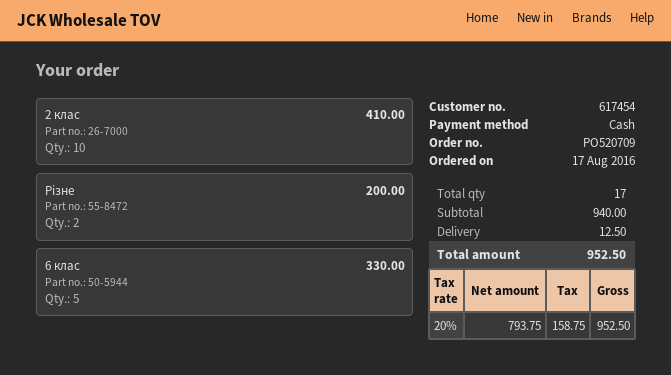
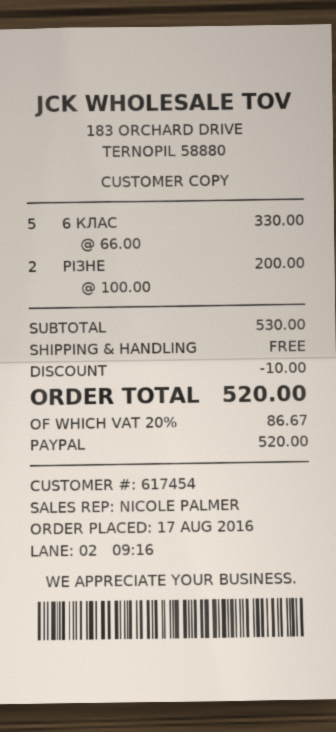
payment method: cash -> PayPal
2 клас: 10 for 410.00 -> none
subtotal: 940.00 -> 530.00
discount: none -> 10.00
shipping: 12.50 -> 0.00
tax: 20% = 158.75 -> 20% = 86.67
total: 952.50 -> 520.00

